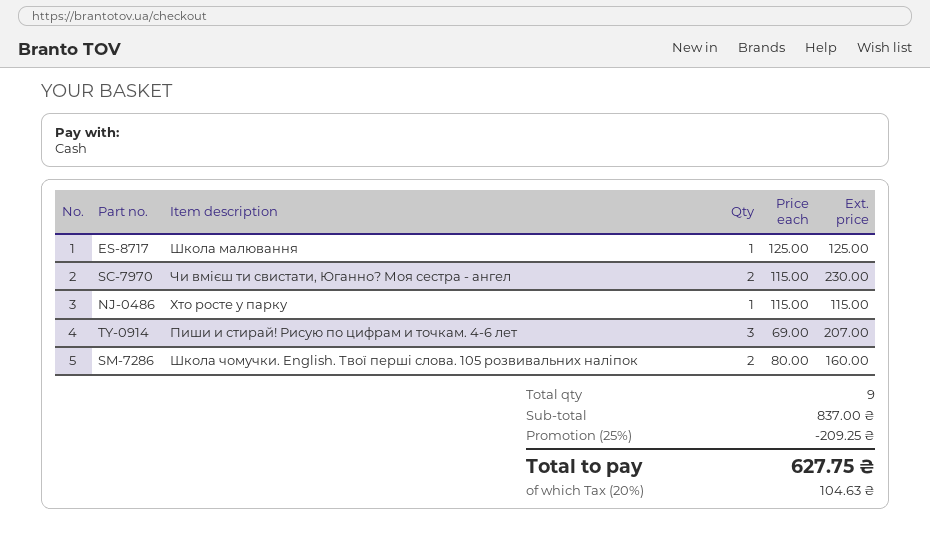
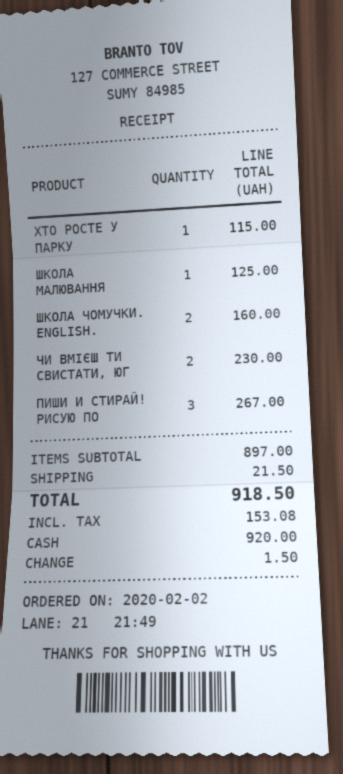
Пиши и стирай! Рисую по цифрам и точкам. 4-6 лет: 3 for 207.00 -> 3 for 267.00
subtotal: 837.00 -> 897.00
discount: 25% = 209.25 -> none
shipping: none -> 21.50
tax: 104.63 -> 153.08
total: 627.75 -> 918.50

